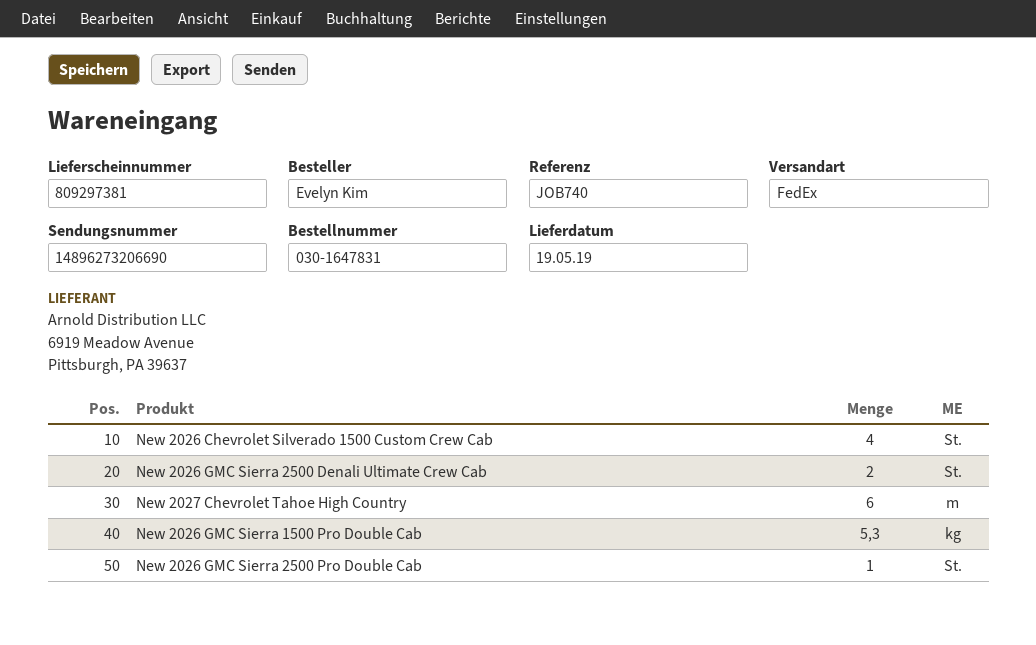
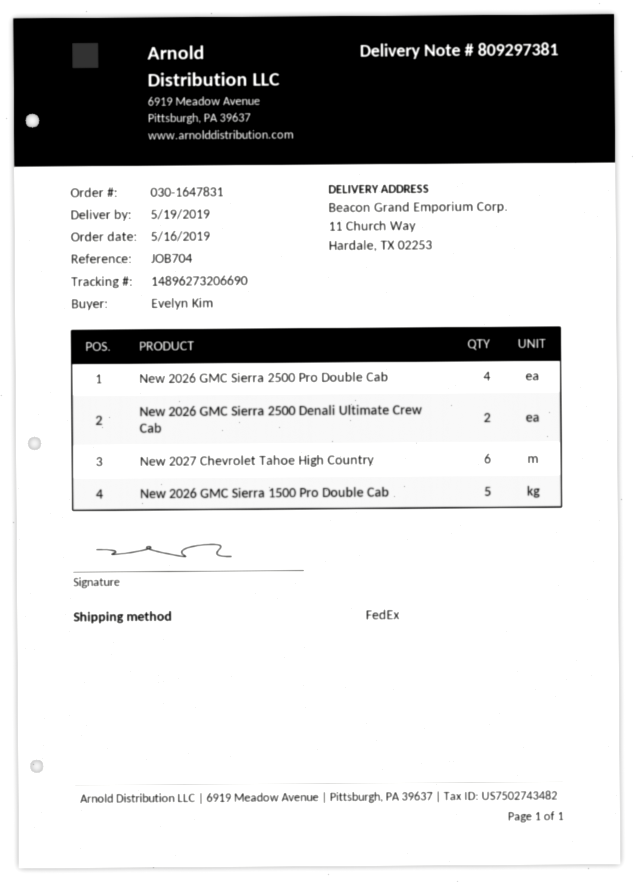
reference: JOB740 -> JOB704
New 2026 Chevrolet Silverado 1500 Custom Crew Cab: 4 -> none
New 2026 GMC Sierra 1500 Pro Double Cab: 5.3 -> 5
New 2026 GMC Sierra 2500 Pro Double Cab: 1 -> 4

